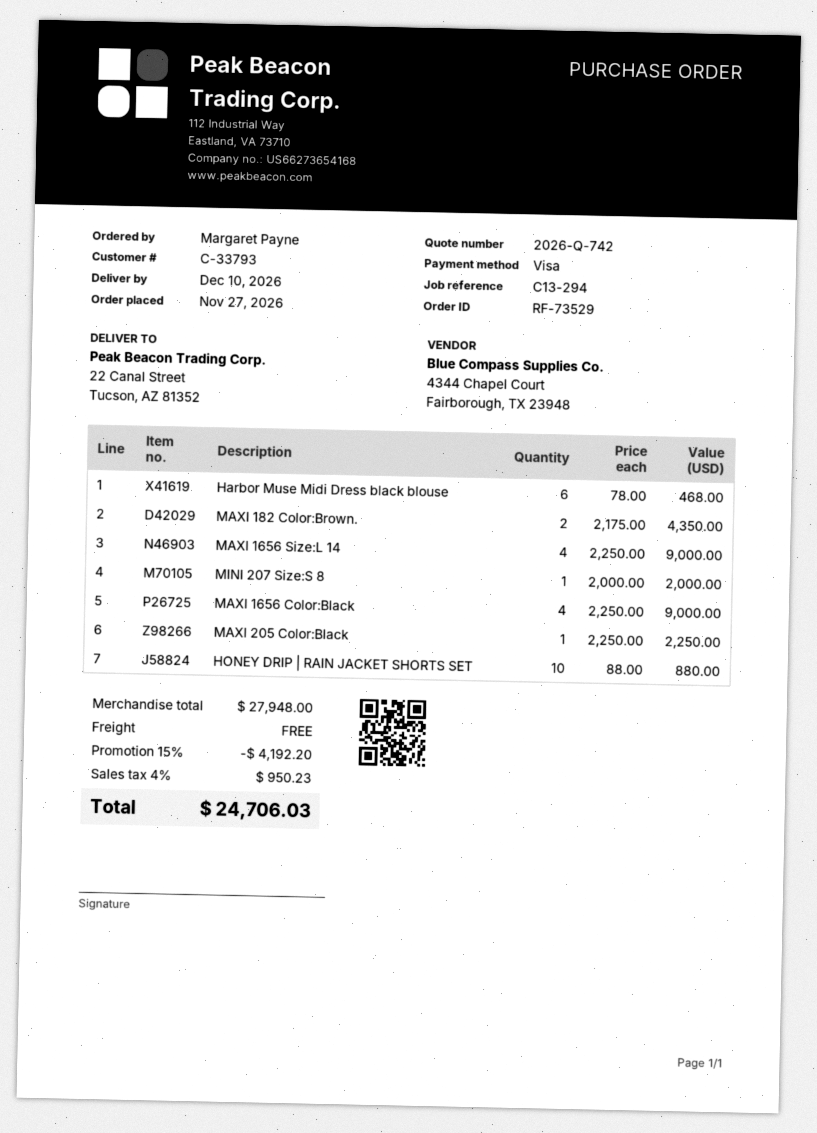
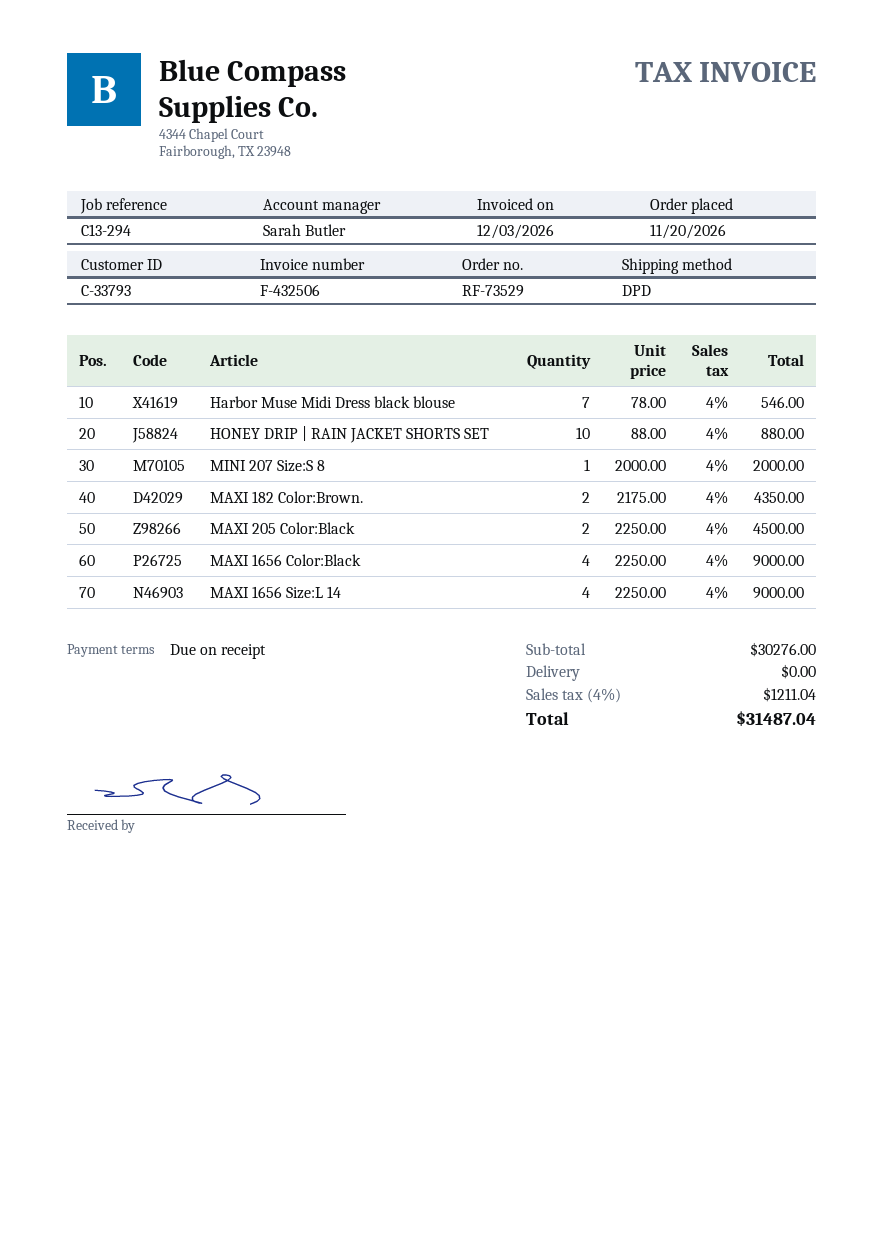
order date: 2026-11-27 -> 2026-11-20
Harbor Muse Midi Dress black blouse: 6 x 78.00 = 468.00 -> 7 x 78.00 = 546.00
MAXI 205 Color:Black: 1 x 2250.00 = 2250.00 -> 2 x 2250.00 = 4500.00
subtotal: 27948.00 -> 30276.00
discount: 15% = 4192.20 -> none
tax: 4% = 950.23 -> 4% = 1211.04
total: 24706.03 -> 31487.04

